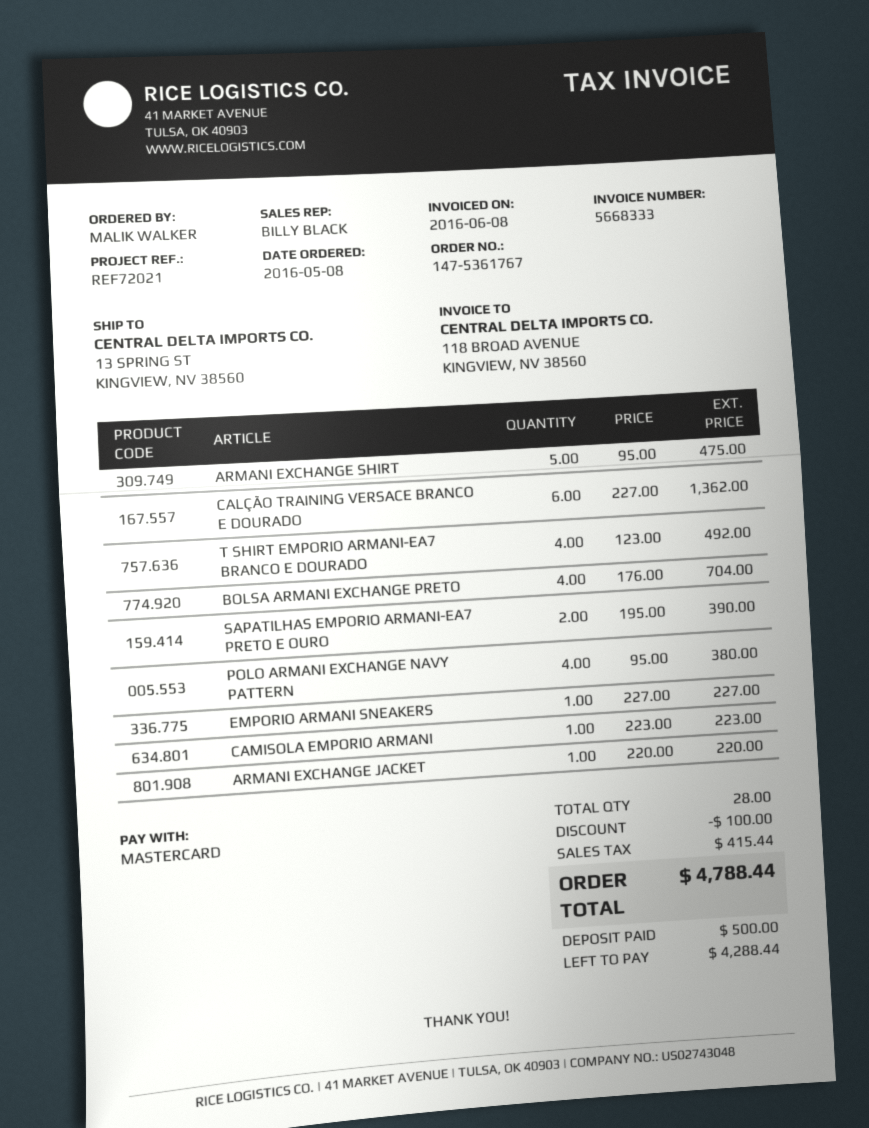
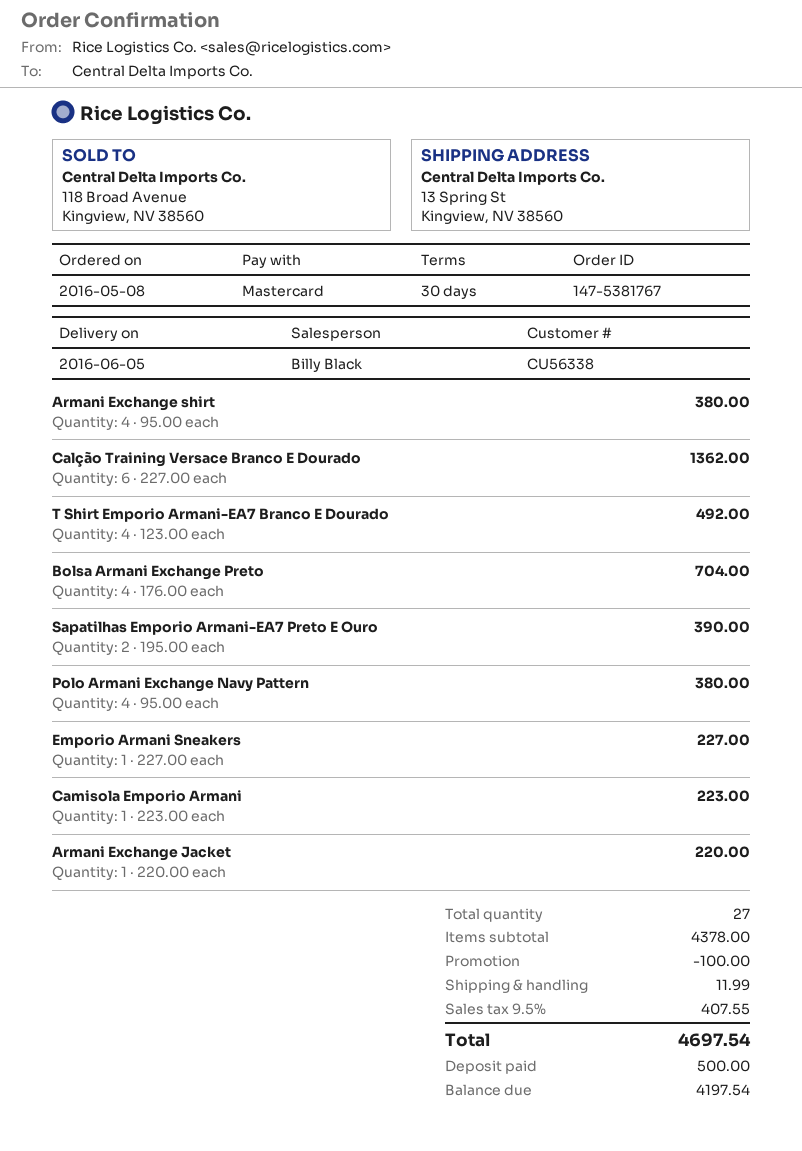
order number: 147-5361767 -> 147-5381767
ARMANI EXCHANGE SHIRT: 5 x 95.00 = 475.00 -> 4 x 95.00 = 380.00
total quantity: 28 -> 27
shipping: none -> 11.99
tax: 415.44 -> 407.55
total: 4788.44 -> 4697.54
balance: 4288.44 -> 4197.54

